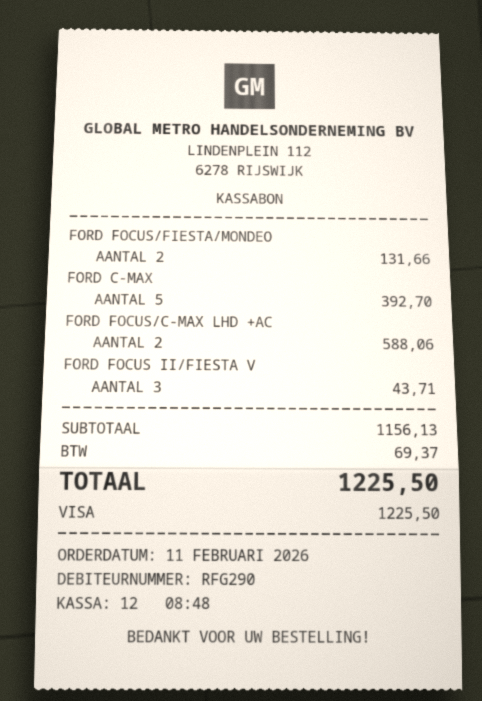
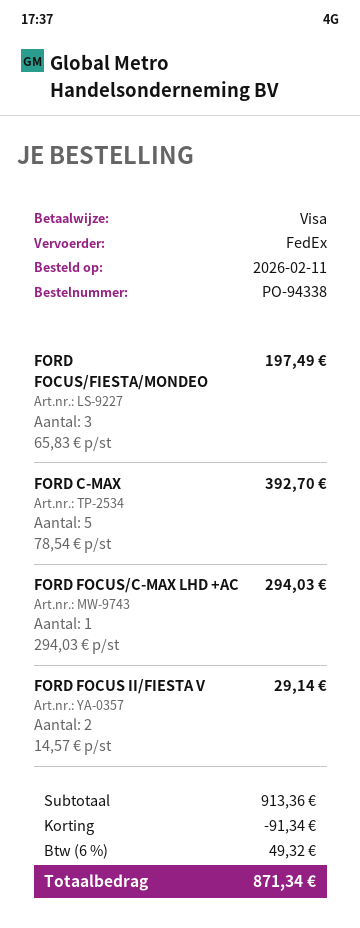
FORD FOCUS/FIESTA/MONDEO: 2 for 131.66 -> 3 for 197.49
FORD FOCUS/C-MAX LHD +AC: 2 for 588.06 -> 1 for 294.03
FORD FOCUS II/FIESTA V: 3 for 43.71 -> 2 for 29.14
subtotal: 1156.13 -> 913.36
discount: none -> 91.34
tax: 69.37 -> 49.32
total: 1225.50 -> 871.34

